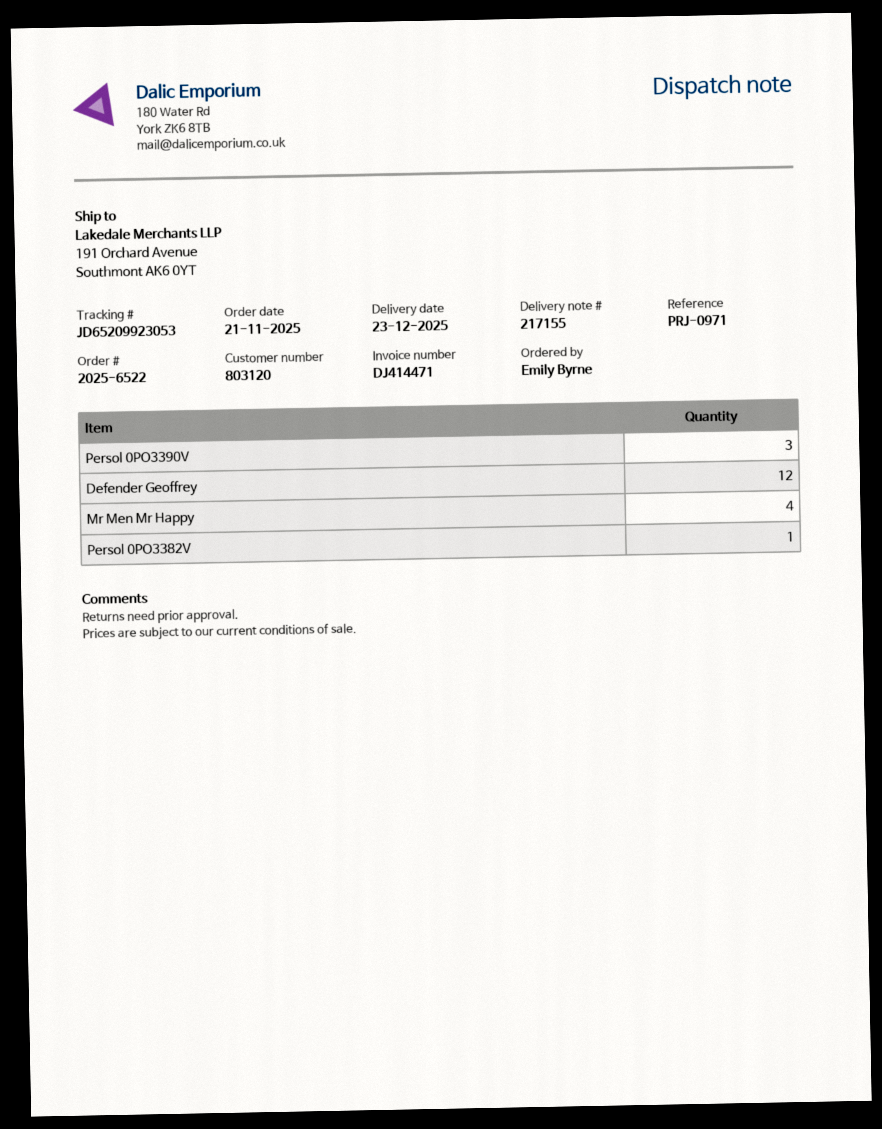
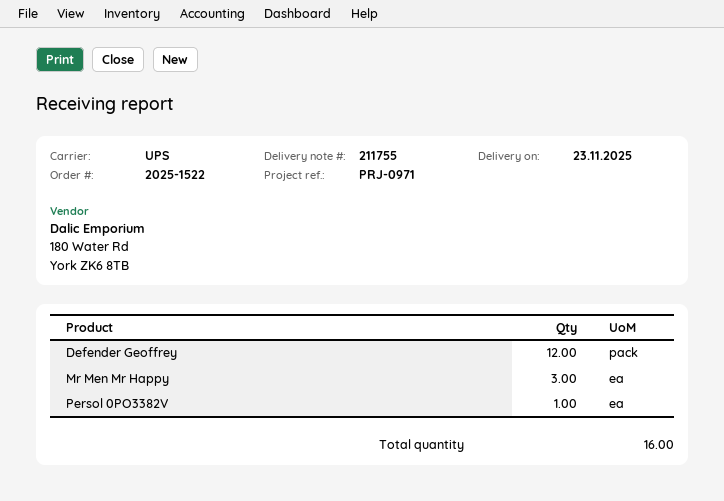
order number: 2025-6522 -> 2025-1522
delivery note number: 217155 -> 211755
delivery date: 2025-12-23 -> 2025-11-23
Persol 0PO3390V: 3 -> none
Mr Men Mr Happy: 4 -> 3

